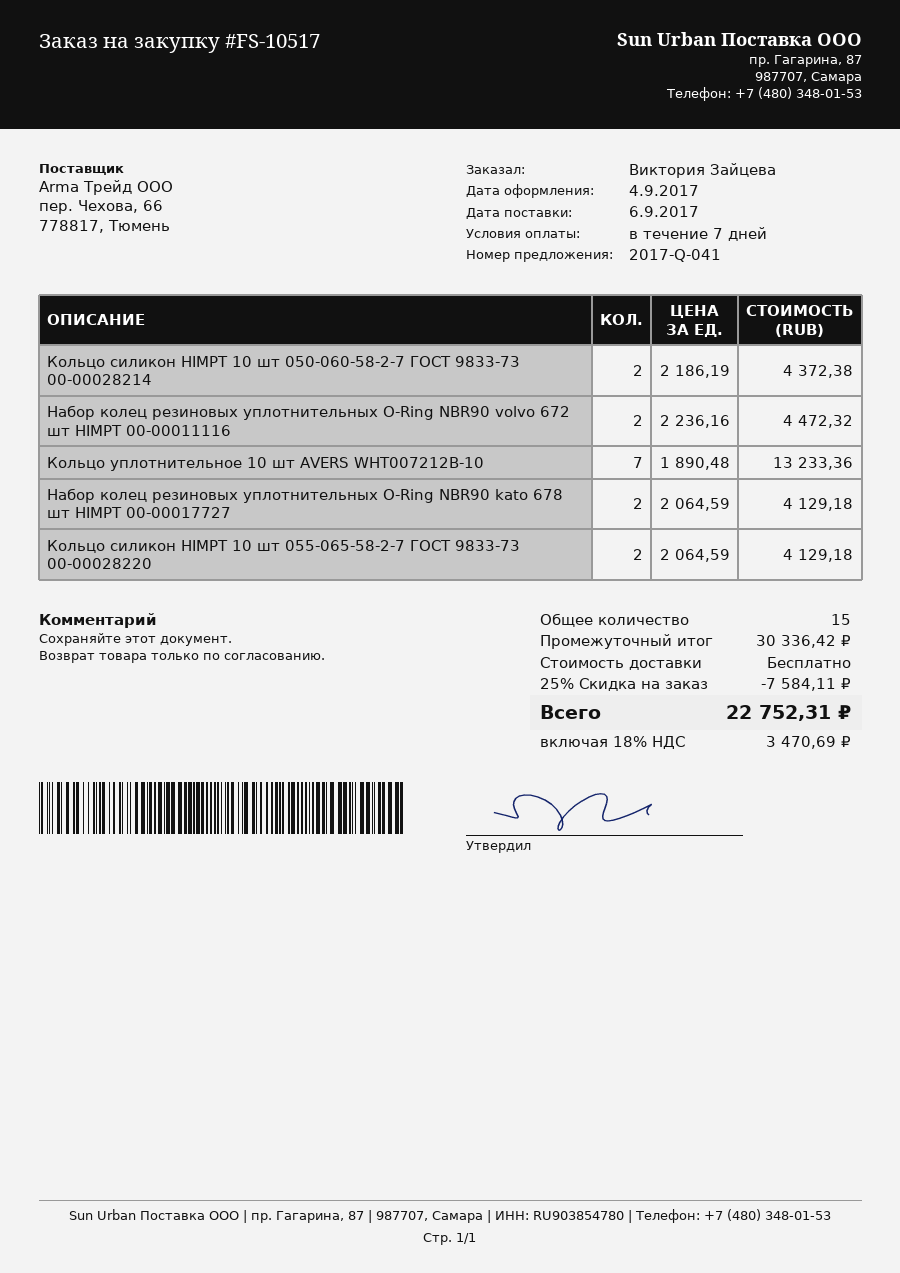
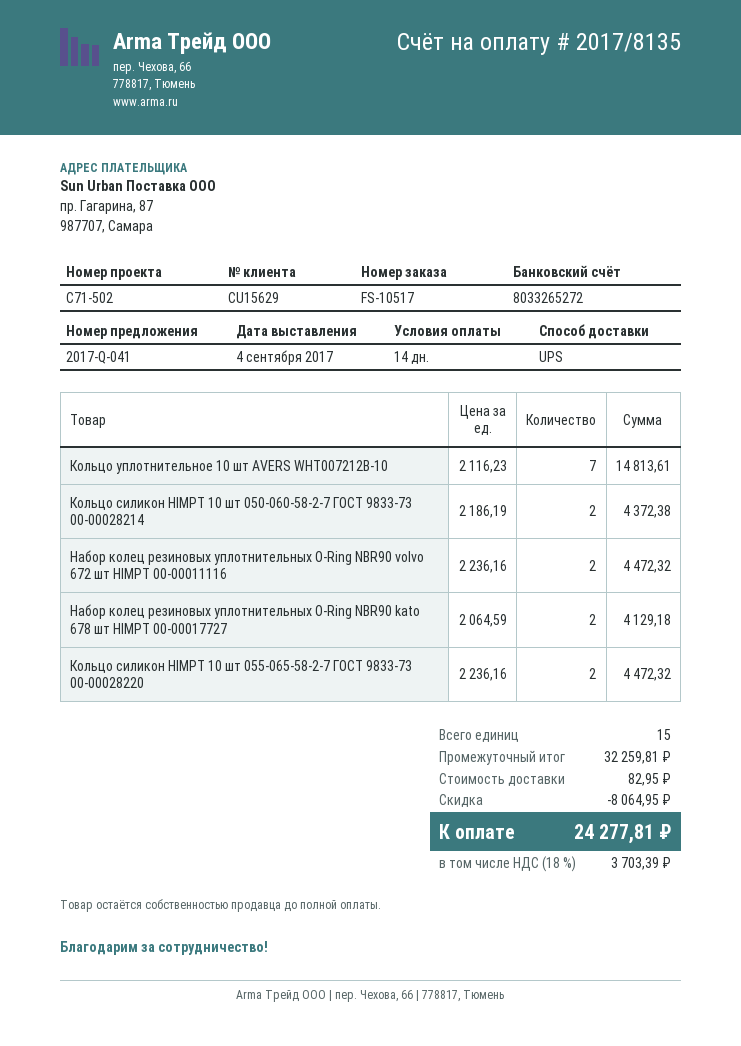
payment terms: 7 days -> 14 days
Кольцо уплотнительное 10 шт AVERS WHT007212B-10: 7 x 1890.48 = 13233.36 -> 7 x 2116.23 = 14813.61
Кольцо силикон HIMPT 10 шт 055-065-58-2-7 ГОСТ 9833-73 00-00028220: 2 x 2064.59 = 4129.18 -> 2 x 2236.16 = 4472.32
subtotal: 30336.42 -> 32259.81
discount: 7584.11 -> 8064.95
shipping: 0.00 -> 82.95
tax: 18% = 3470.69 -> 18% = 3703.39
total: 22752.31 -> 24277.81

